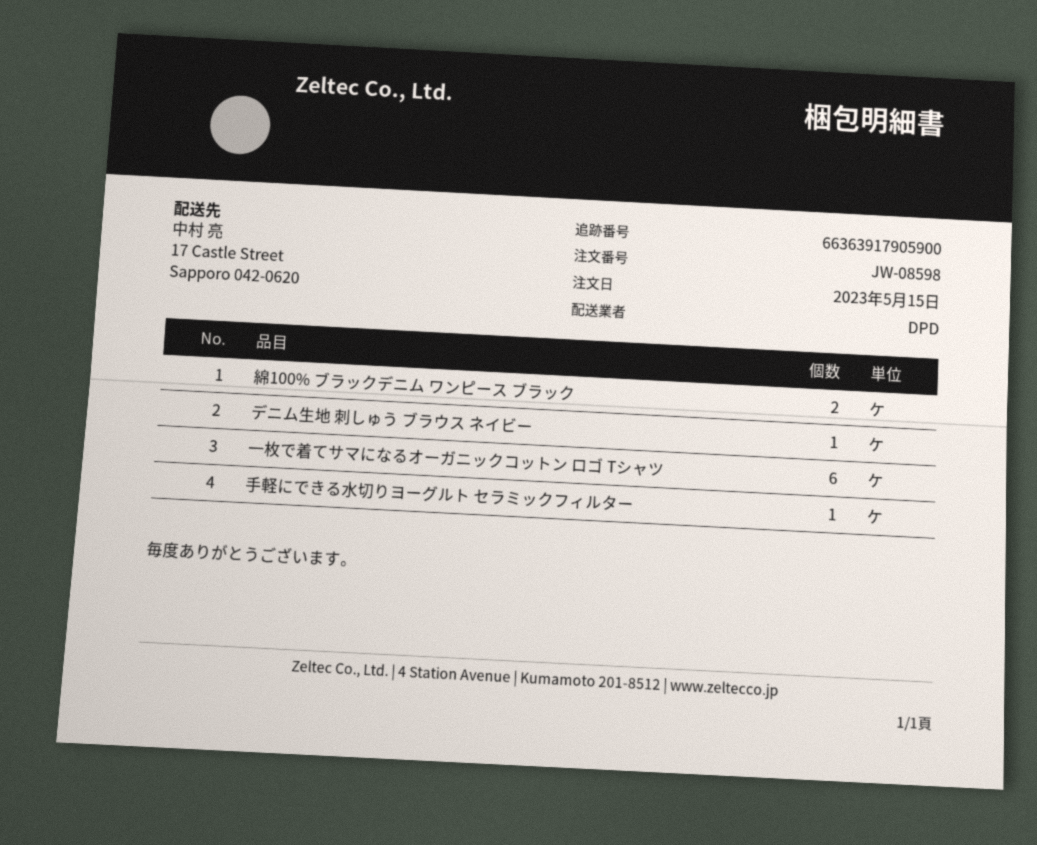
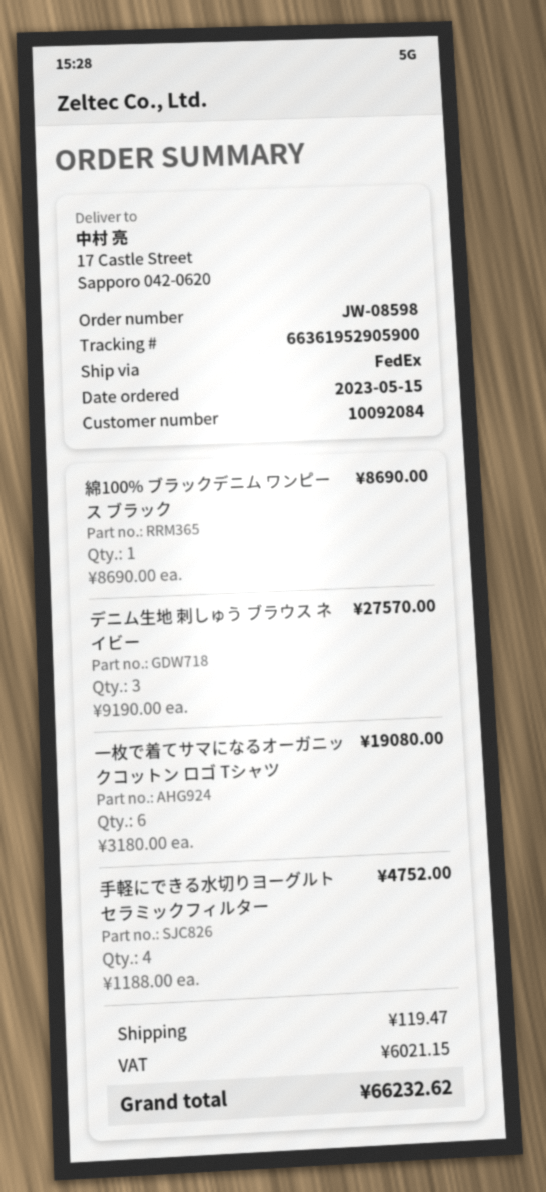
shipping method: DPD -> FedEx
tracking number: 66363917905900 -> 66361952905900
綿100% ブラックデニム ワンピース ブラック: 2 -> 1
デニム生地 刺しゅう ブラウス ネイビー: 1 -> 3
手軽にできる水切りヨーグルト セラミックフィルター: 1 -> 4

